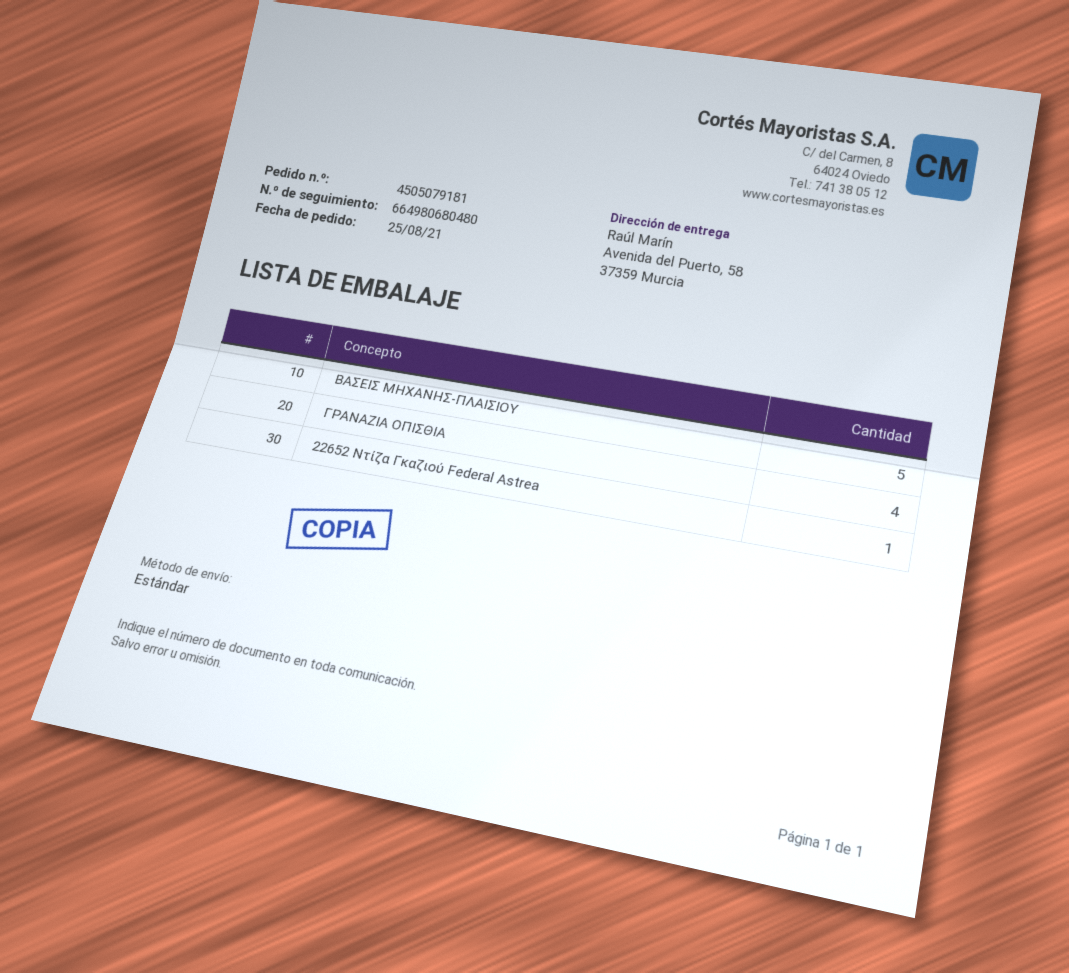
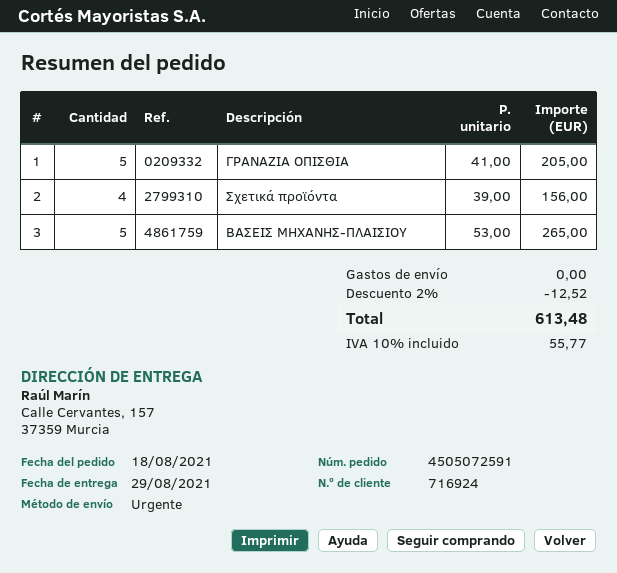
order number: 4505079181 -> 4505072591
order date: 2021-08-25 -> 2021-08-18
shipping method: standard -> express
ship to: Avenida del Puerto, 58, 37359 Murcia -> Calle Cervantes, 157, 37359 Murcia
ΓΡΑΝΑΖΙΑ ΟΠΙΣΘΙΑ: 4 -> 5
22652 Ντίζα Γκαζιού Federal Astrea: 1 -> none
Σχετικά προϊόντα: none -> 4

